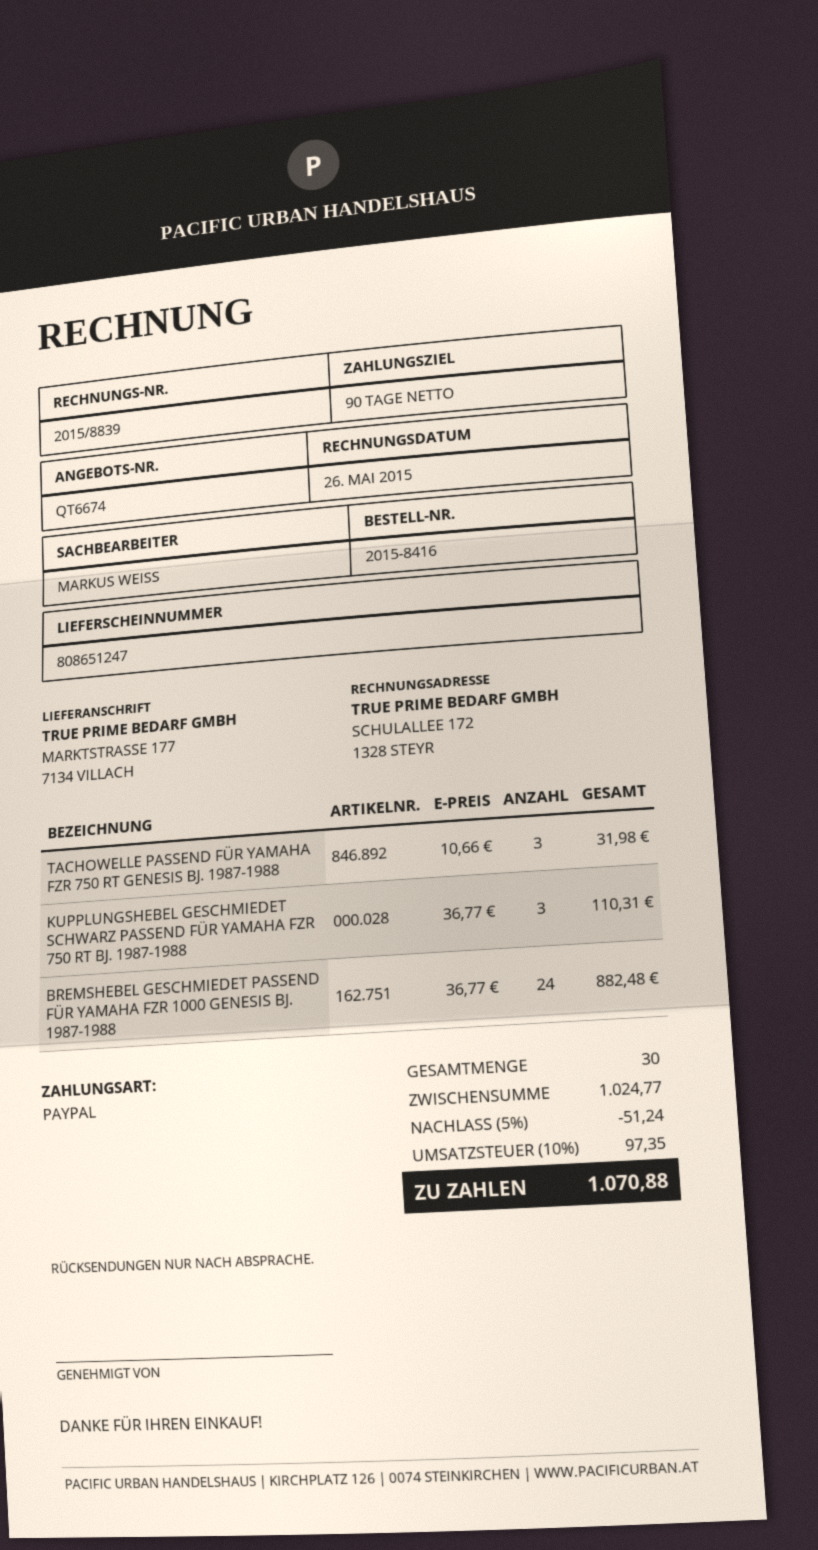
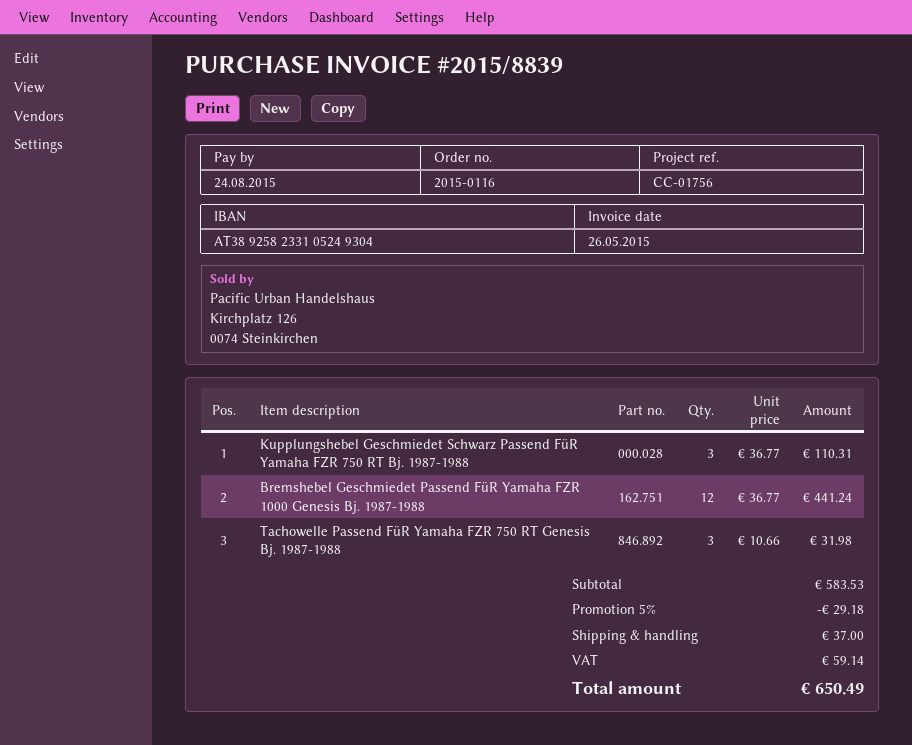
order number: 2015-8416 -> 2015-0116
BREMSHEBEL GESCHMIEDET PASSEND FÜR YAMAHA FZR 1000 GENESIS BJ. 1987-1988: 24 x 36.77 = 882.48 -> 12 x 36.77 = 441.24
subtotal: 1024.77 -> 583.53
discount: 5% = 51.24 -> 5% = 29.18
shipping: none -> 37.00
tax: 97.35 -> 59.14
total: 1070.88 -> 650.49

